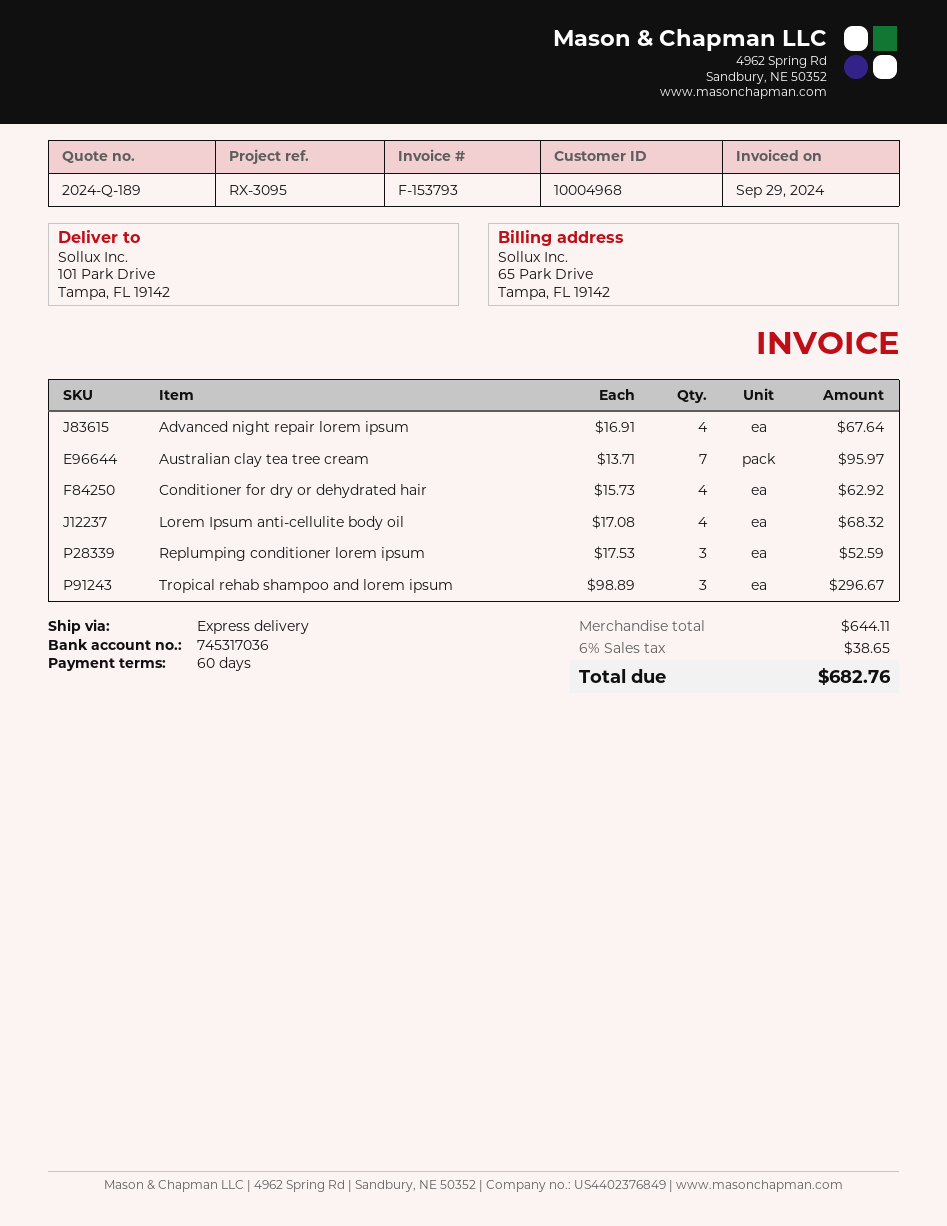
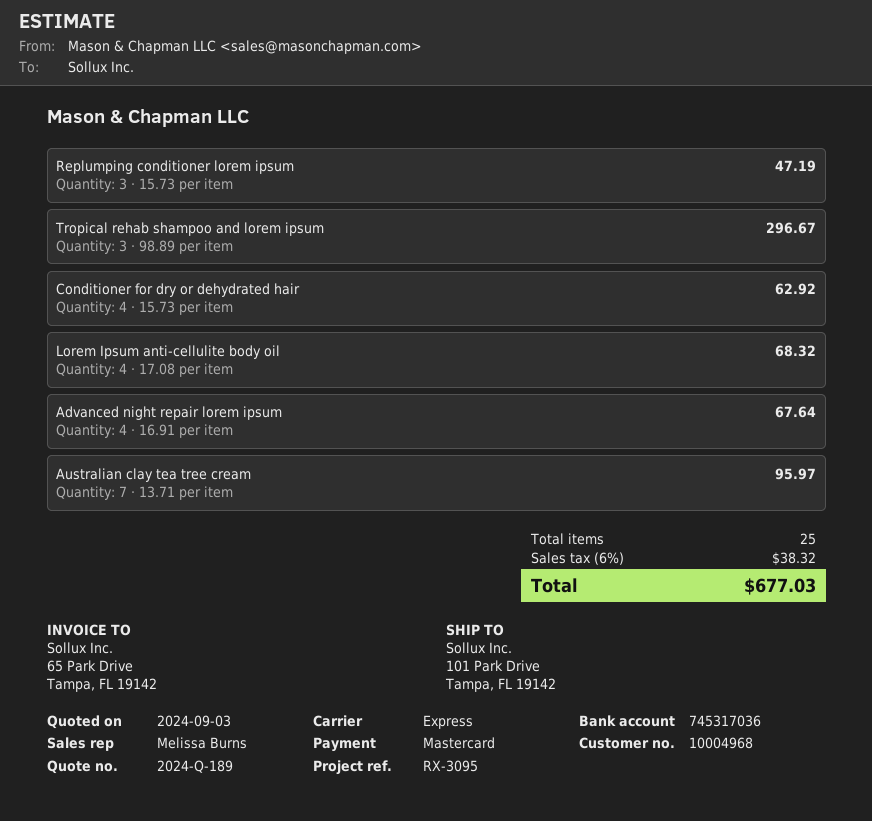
Replumping conditioner lorem ipsum: 3 x 17.53 = 52.59 -> 3 x 15.73 = 47.19
tax: 6% = 38.65 -> 6% = 38.32
total: 682.76 -> 677.03

